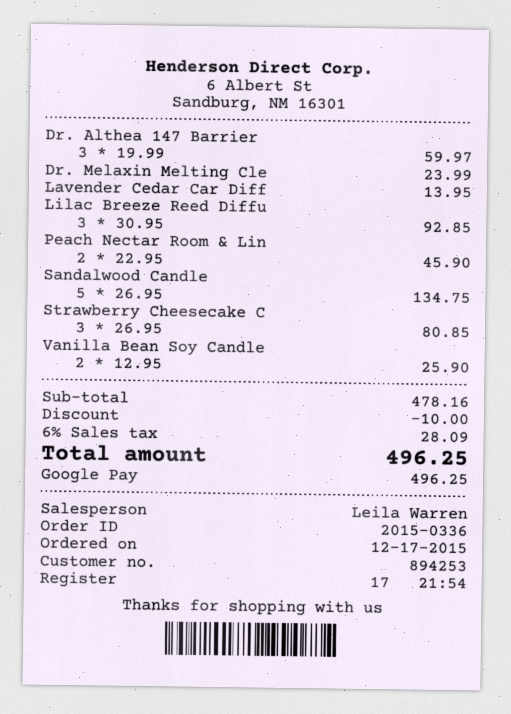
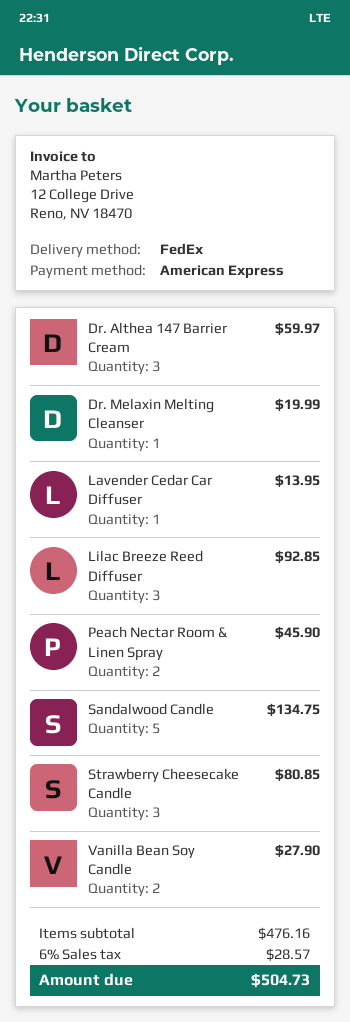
payment method: Google Pay -> American Express
Dr. Melaxin Melting Cle: 1 for 23.99 -> 1 for 19.99
Vanilla Bean Soy Candle: 2 for 25.90 -> 2 for 27.90
subtotal: 478.16 -> 476.16
discount: 10.00 -> none
tax: 6% = 28.09 -> 6% = 28.57
total: 496.25 -> 504.73

